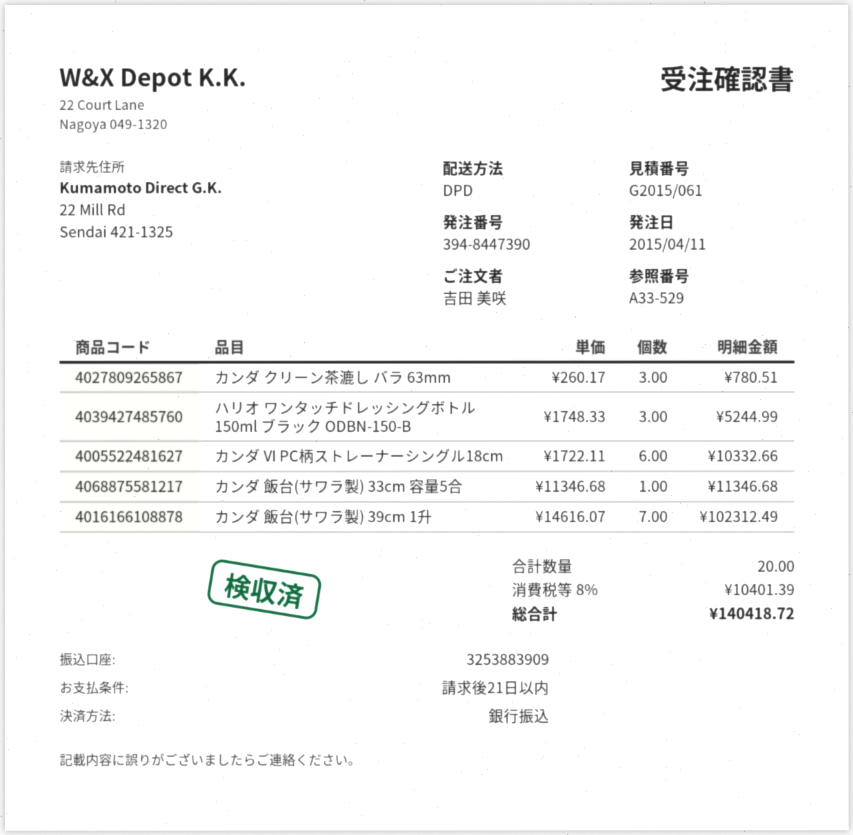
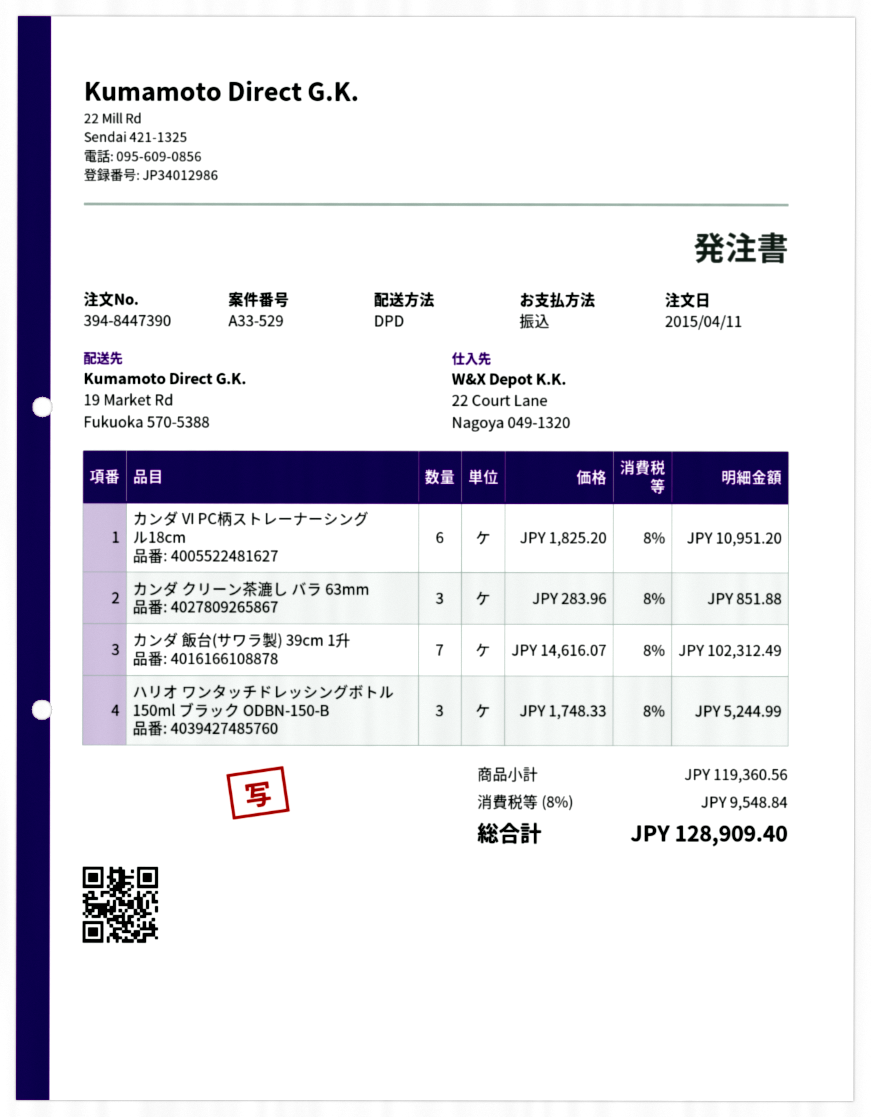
カンダ クリーン茶漉し バラ 63mm: 3 x 260.17 = 780.51 -> 3 x 283.96 = 851.88
カンダ VI PC柄ストレーナーシングル18cm: 6 x 1722.11 = 10332.66 -> 6 x 1825.20 = 10951.20
カンダ 飯台(サワラ製) 33cm 容量5合: 1 x 11346.68 = 11346.68 -> none
tax: 8% = 10401.39 -> 8% = 9548.84
total: 140418.72 -> 128909.40

